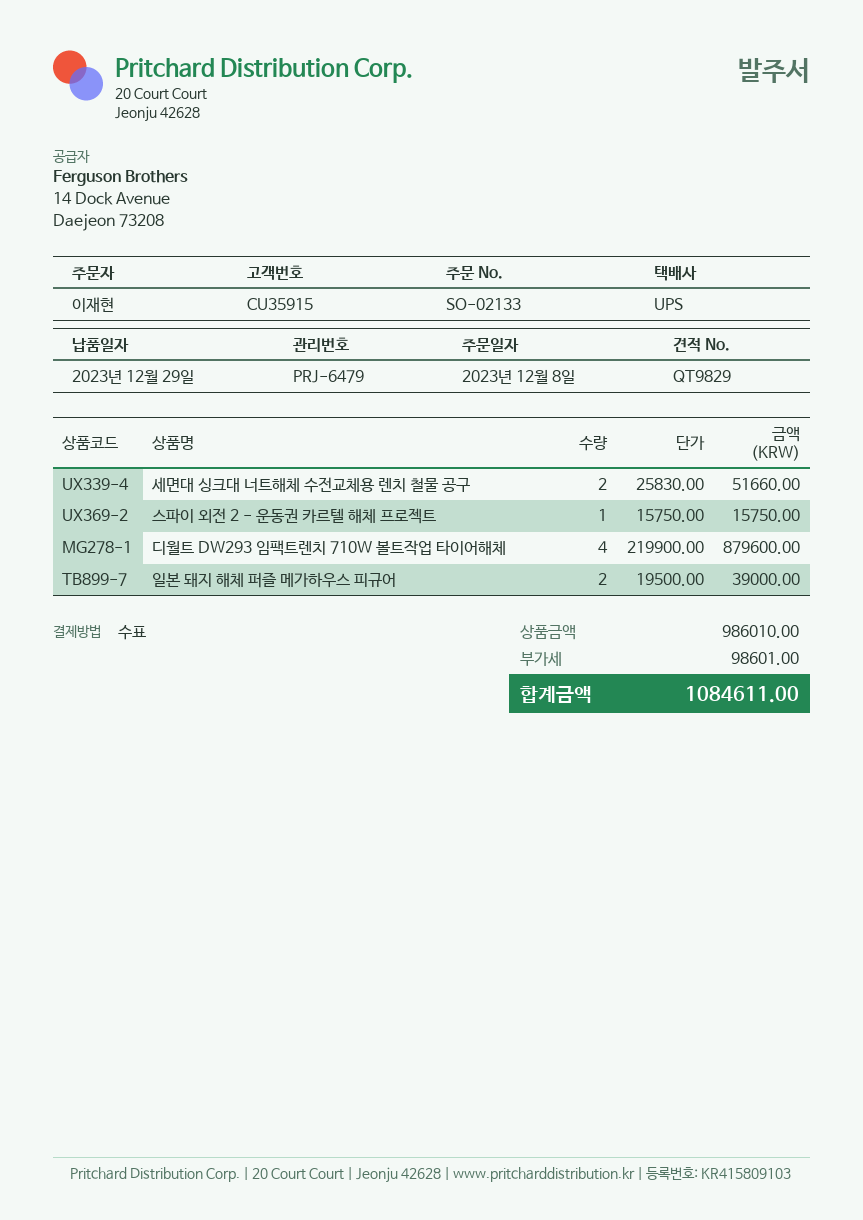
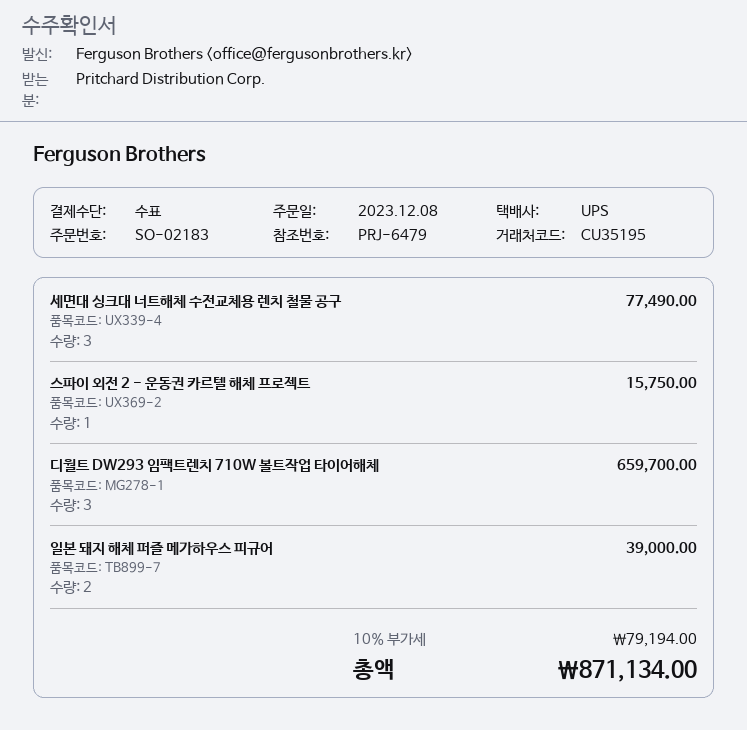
order number: SO-02133 -> SO-02183
customer number: CU35915 -> CU35195
세면대 싱크대 너트해체 수전교체용 렌치 철물 공구: 2 for 51660.00 -> 3 for 77490.00
디월트 DW293 임팩트렌치 710W 볼트작업 타이어해체: 4 for 879600.00 -> 3 for 659700.00
tax: 98601.00 -> 79194.00
total: 1084611.00 -> 871134.00

